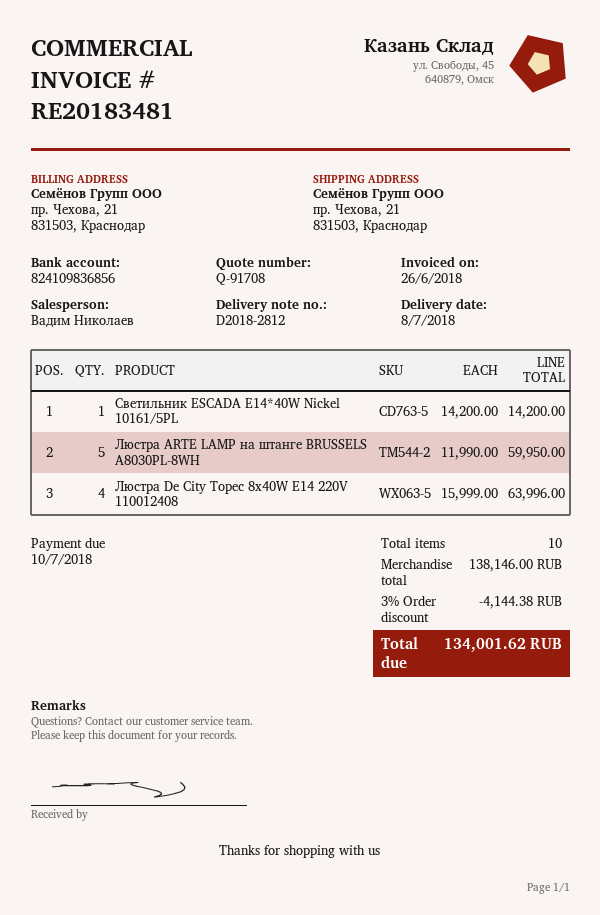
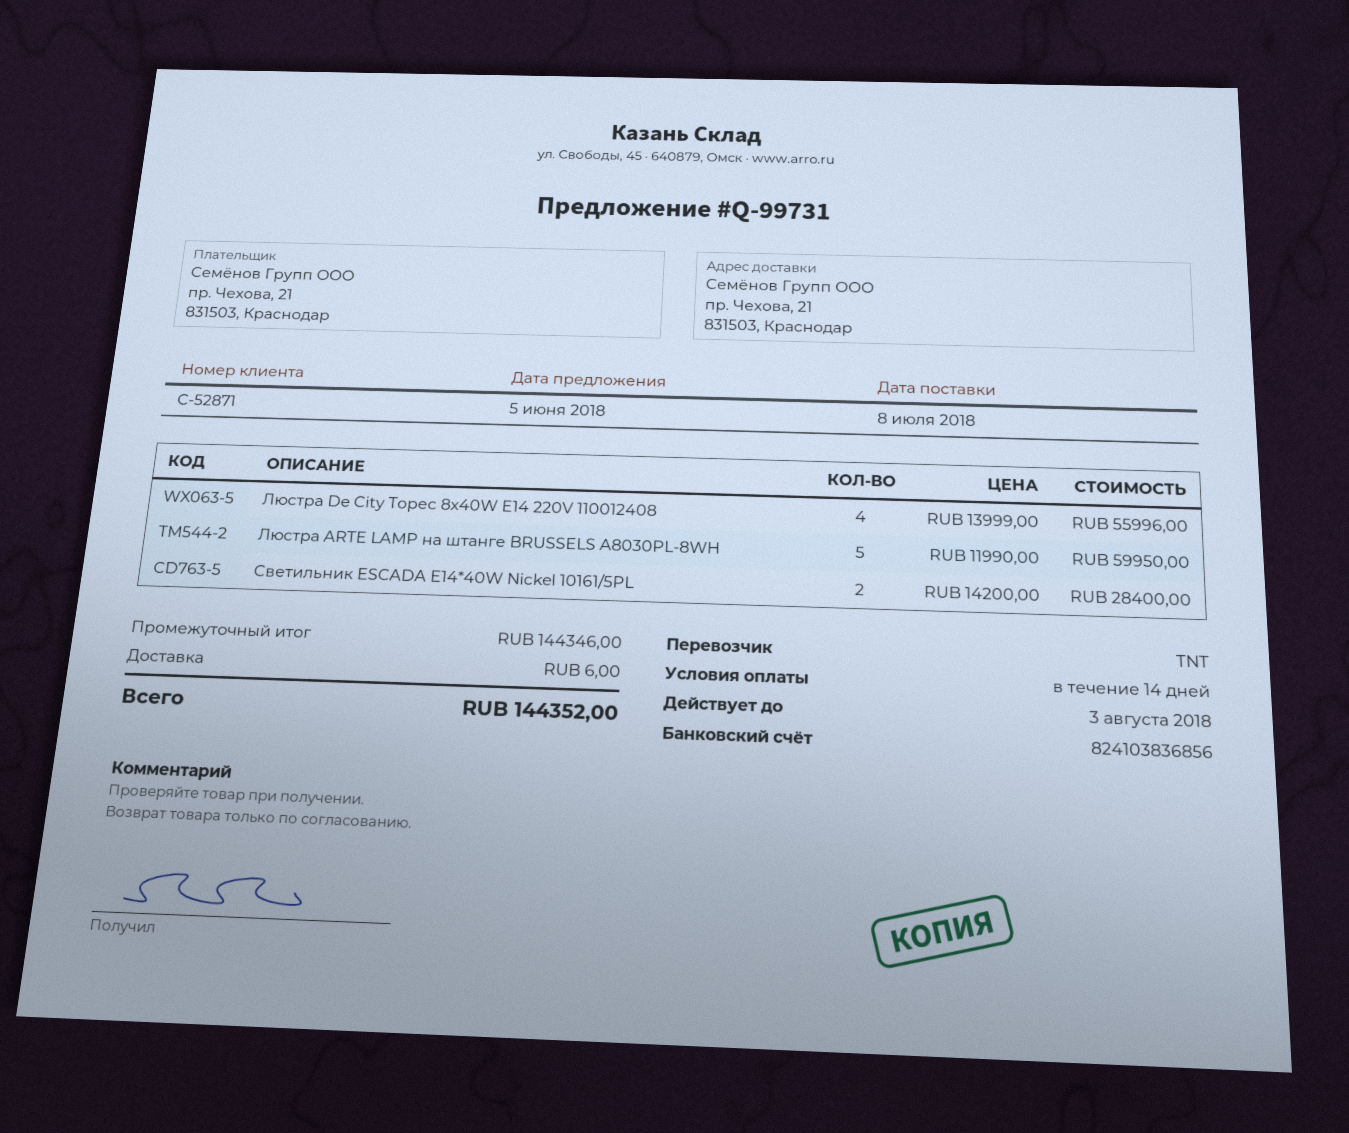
quote number: Q-91708 -> Q-99731
bank account: 824109836856 -> 824103836856
Светильник ESCADA E14*40W Nickel 10161/5PL: 1 x 14200.00 = 14200.00 -> 2 x 14200.00 = 28400.00
Люстра De City Торес 8х40W E14 220V 110012408: 4 x 15999.00 = 63996.00 -> 4 x 13999.00 = 55996.00
subtotal: 138146.00 -> 144346.00
discount: 3% = 4144.38 -> none
shipping: none -> 6.00
total: 134001.62 -> 144352.00

